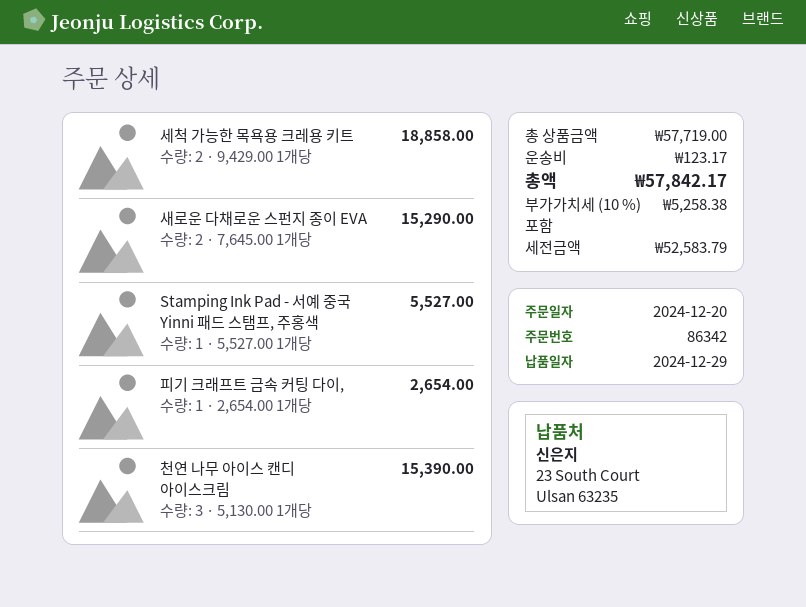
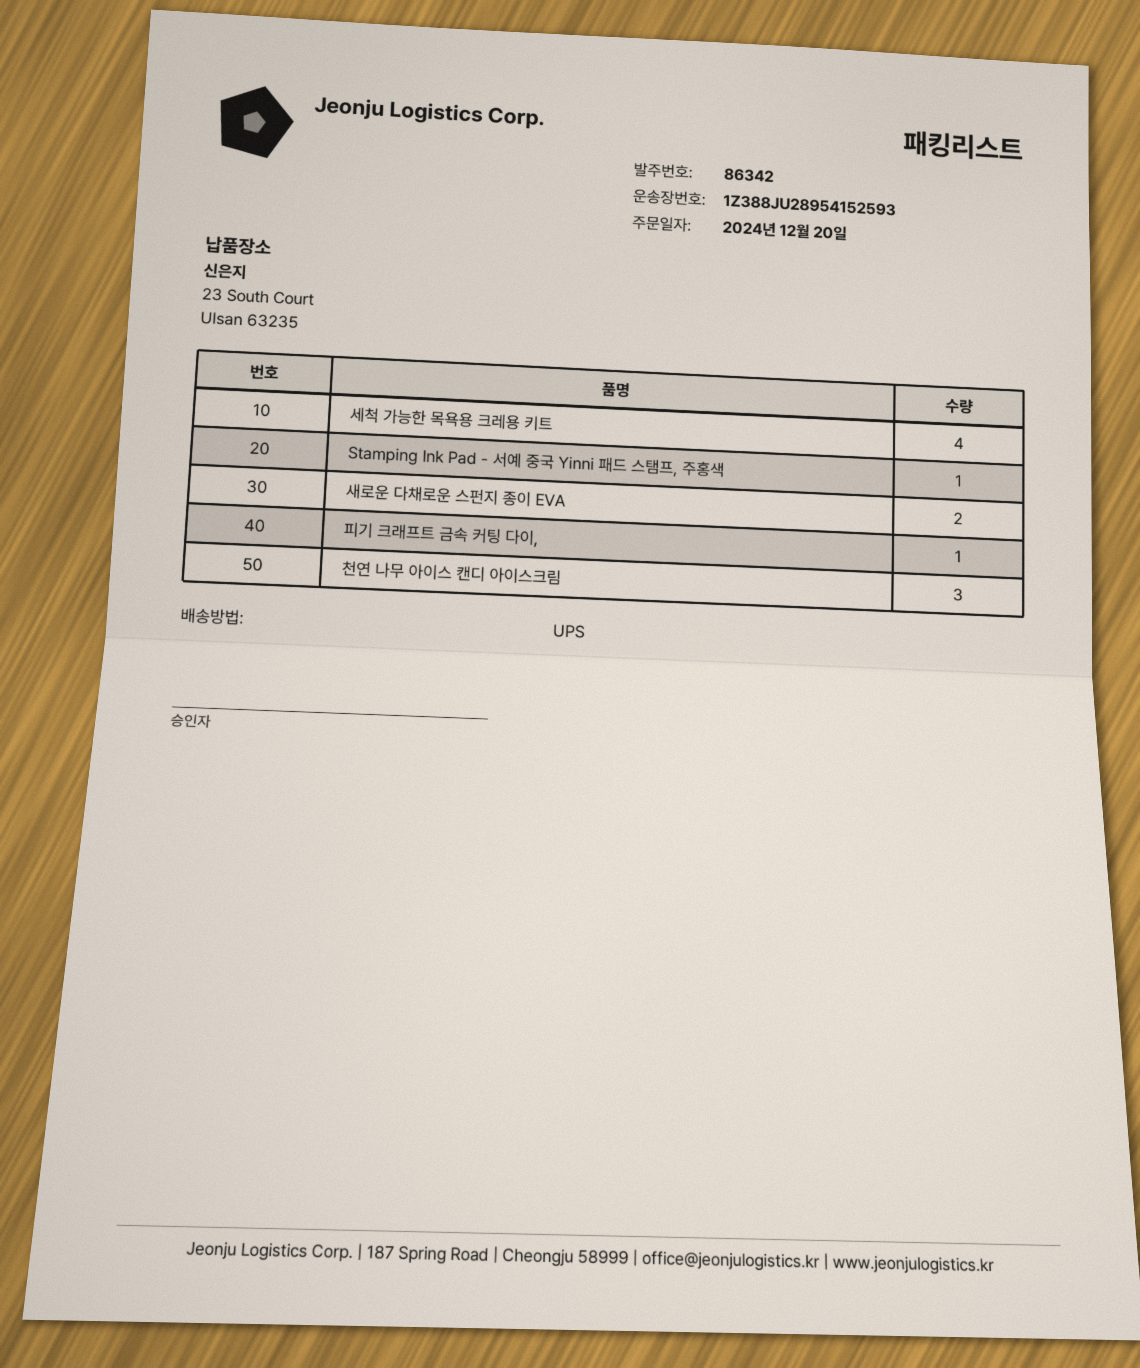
세척 가능한 목욕용 크레용 키트: 2 -> 4

